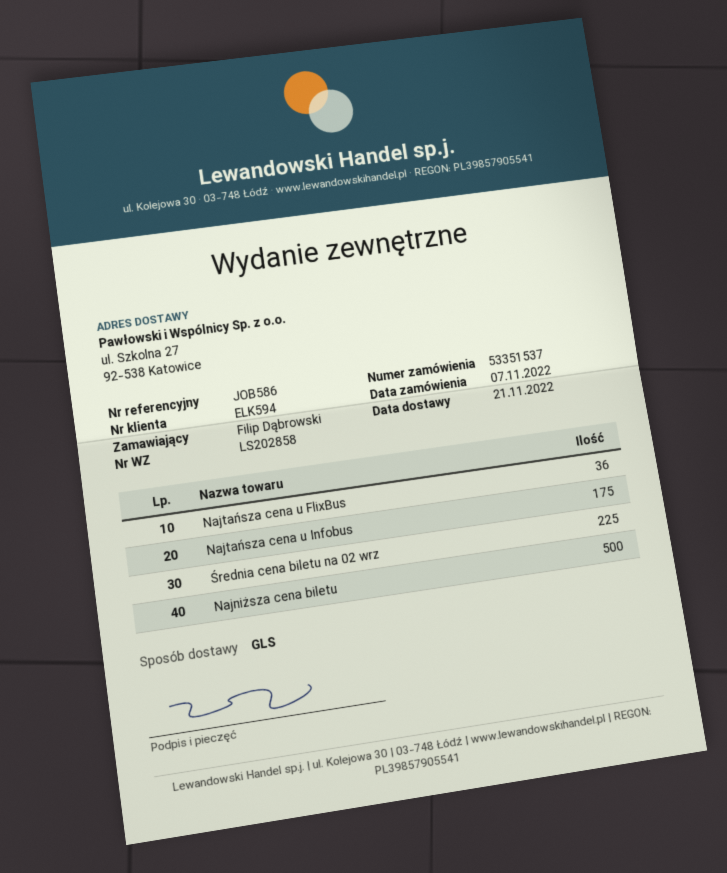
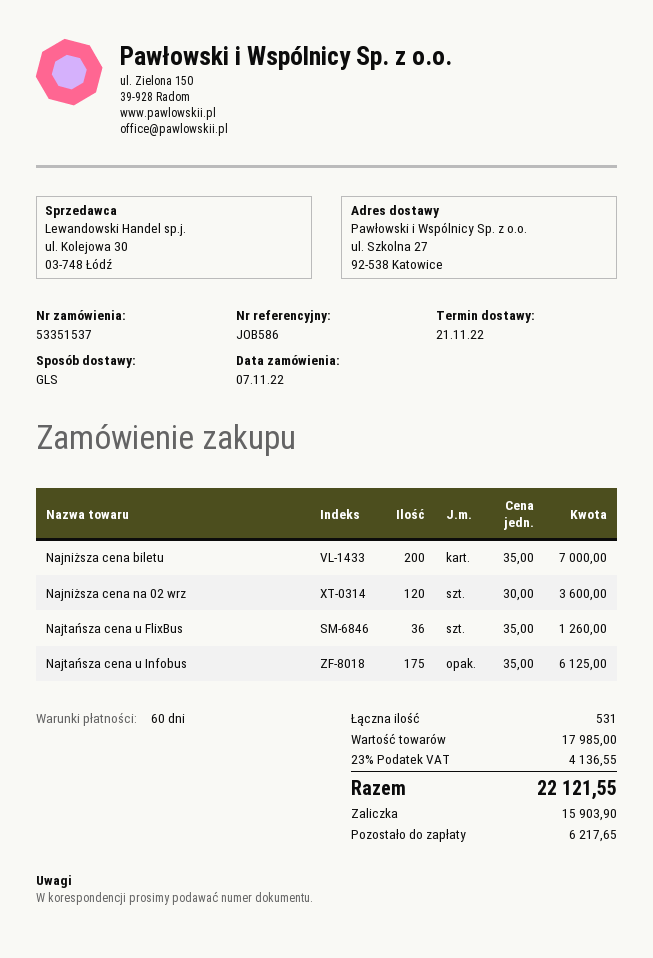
Średnia cena biletu na 02 wrz: 225 -> none
Najniższa cena biletu: 500 -> 200
Najniższa cena na 02 wrz: none -> 120

